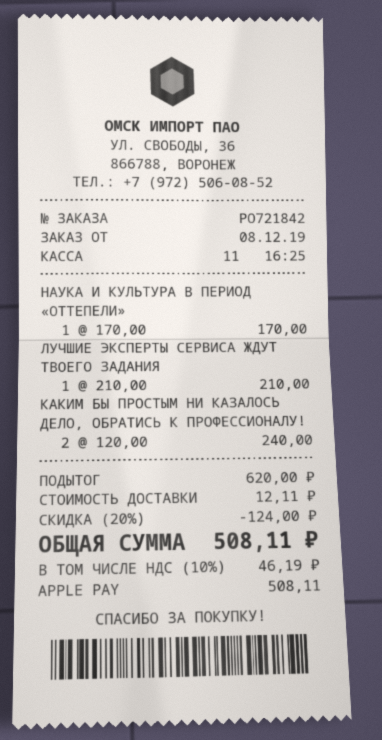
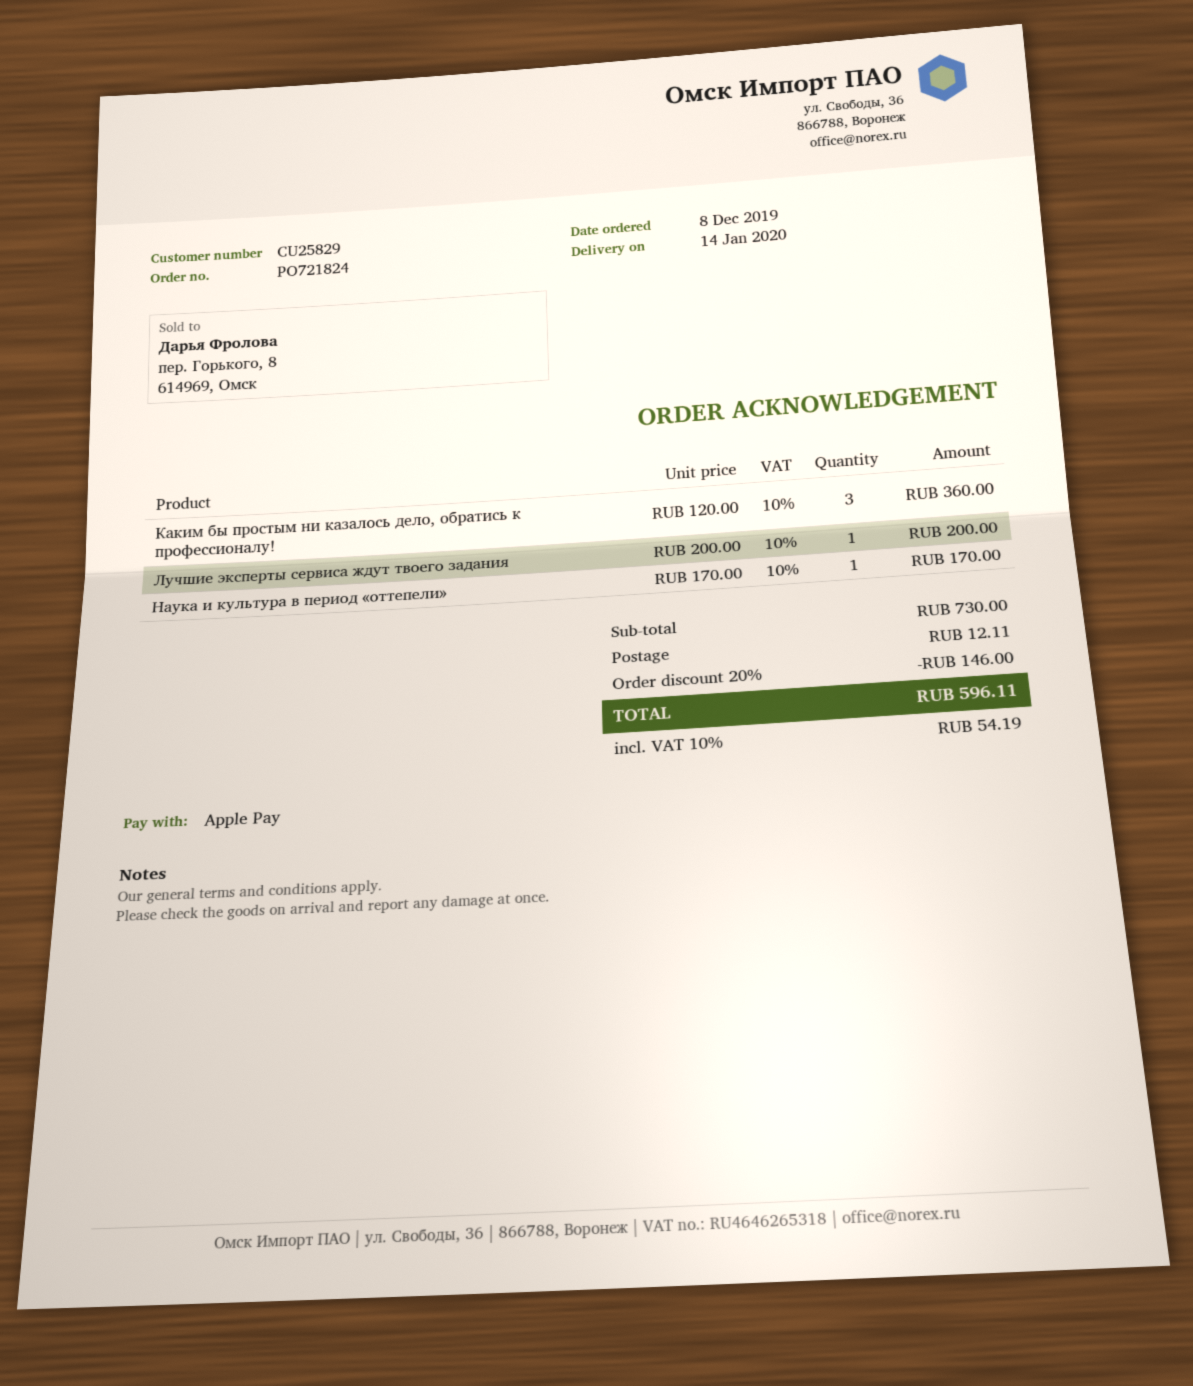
order number: PO721842 -> PO721824
ЛУЧШИЕ ЭКСПЕРТЫ СЕРВИСА ЖДУТ ТВОЕГО ЗАДАНИЯ: 1 x 210.00 = 210.00 -> 1 x 200.00 = 200.00
КAКИМ БЫ ПРОСТЫМ НИ КAЗAЛОСЬ ДЕЛО, ОБРAТИСЬ К ПРОФЕССИОНAЛУ!: 2 x 120.00 = 240.00 -> 3 x 120.00 = 360.00
subtotal: 620.00 -> 730.00
discount: 20% = 124.00 -> 20% = 146.00
tax: 10% = 46.19 -> 10% = 54.19
total: 508.11 -> 596.11

